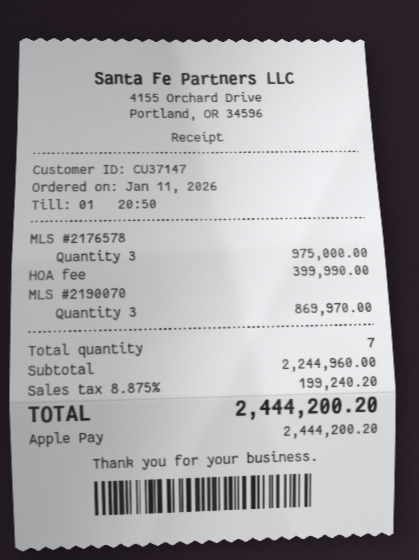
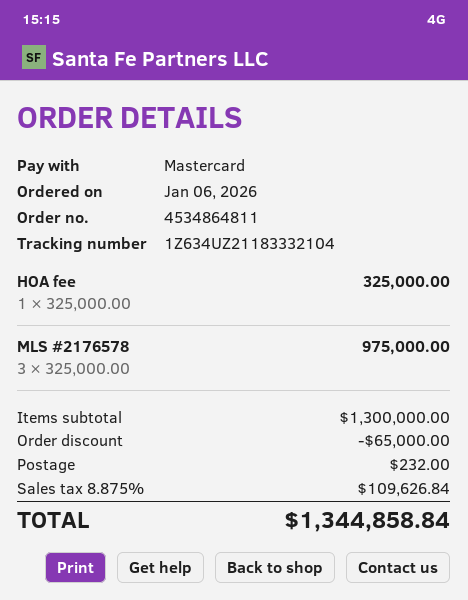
order date: 2026-01-11 -> 2026-01-06
payment method: Apple Pay -> Mastercard
HOA fee: 1 for 399990.00 -> 1 for 325000.00
MLS #2190070: 3 for 869970.00 -> none
subtotal: 2244960.00 -> 1300000.00
discount: none -> 65000.00
shipping: none -> 232.00
tax: 8.875% = 199240.20 -> 8.875% = 109626.84
total: 2444200.20 -> 1344858.84

